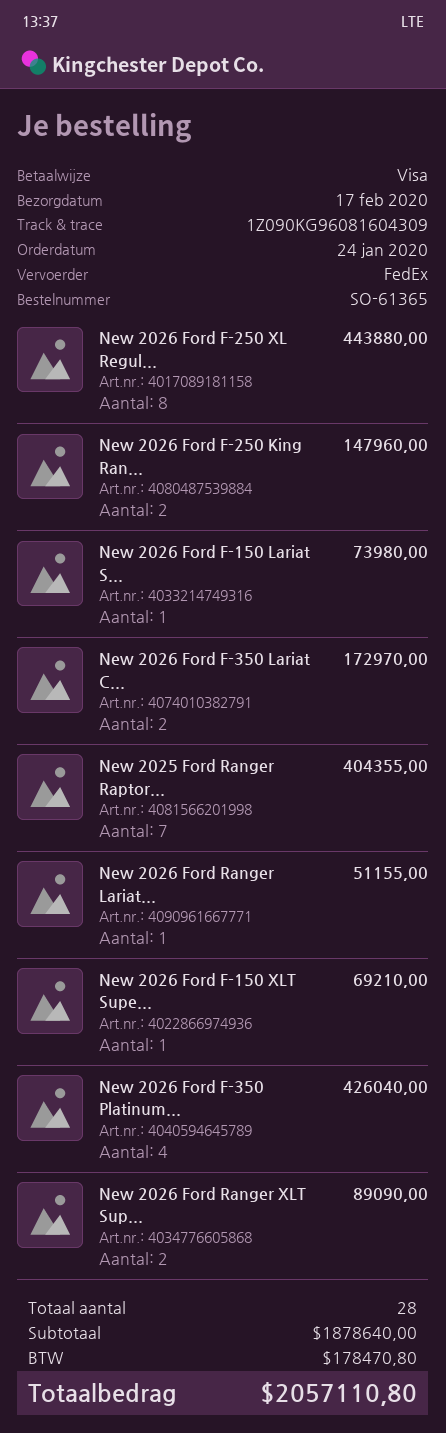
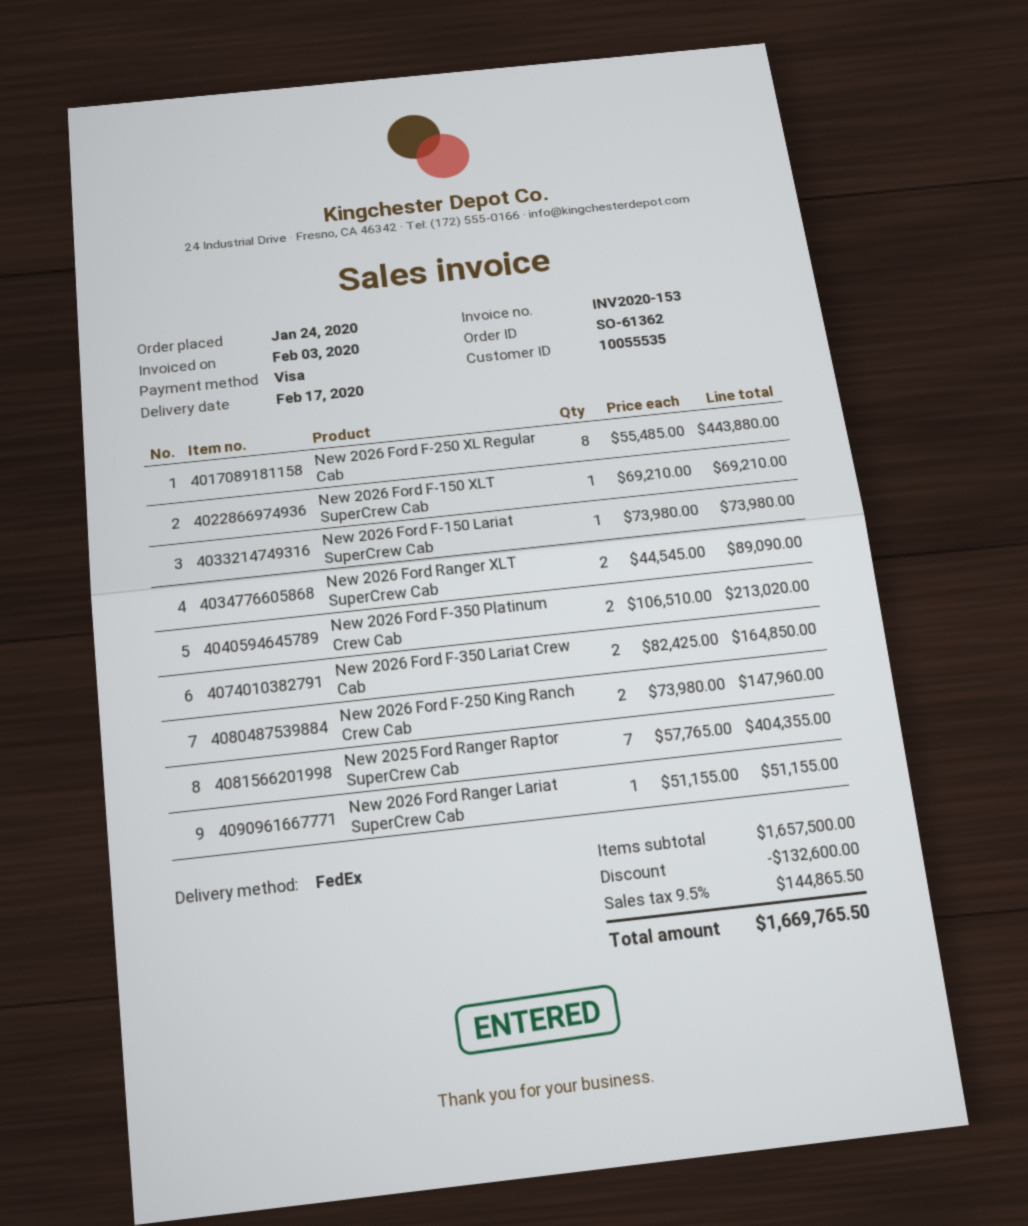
order number: SO-61365 -> SO-61362
New 2026 Ford F-350 Lariat C...: 2 for 172970.00 -> 2 for 164850.00
New 2026 Ford F-350 Platinum...: 4 for 426040.00 -> 2 for 213020.00
subtotal: 1878640.00 -> 1657500.00
discount: none -> 132600.00
tax: 178470.80 -> 144865.50
total: 2057110.80 -> 1669765.50

